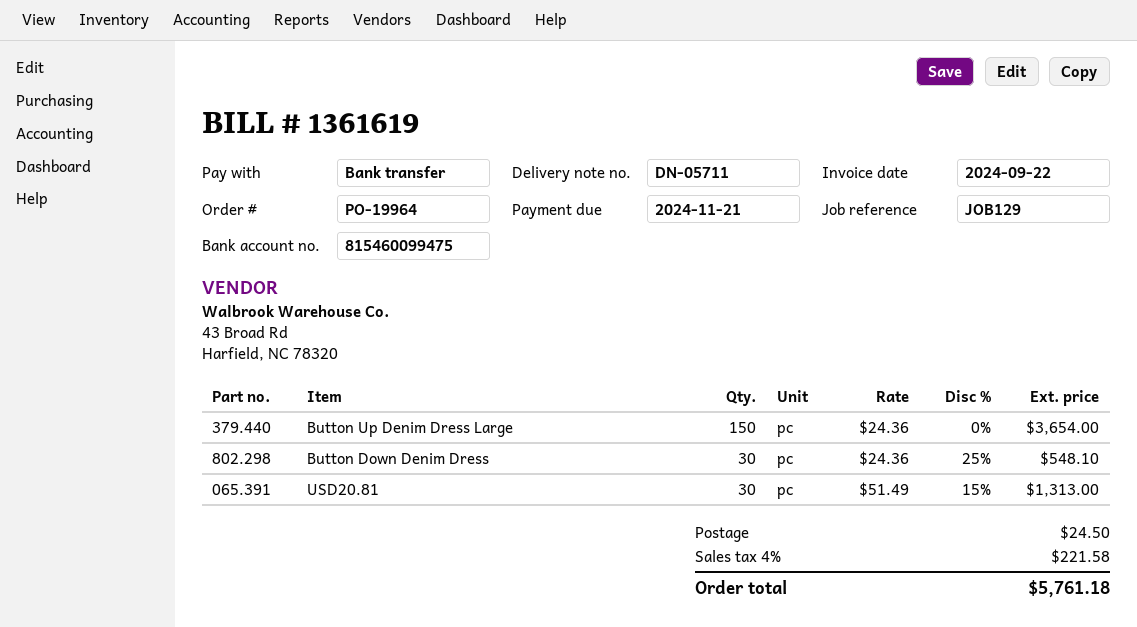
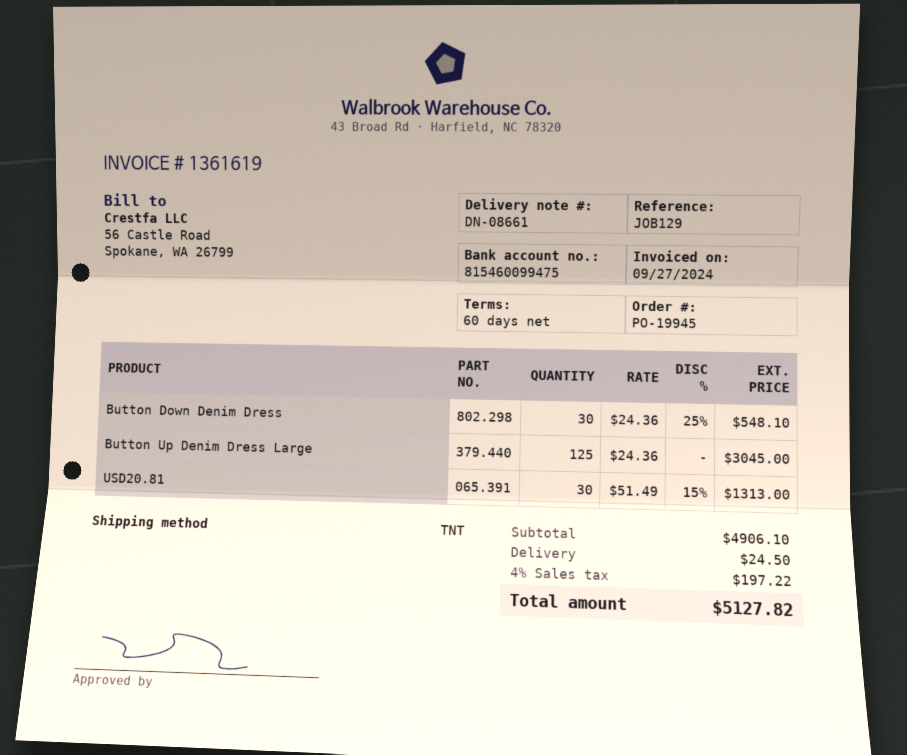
order number: PO-19964 -> PO-19945
delivery note number: DN-05711 -> DN-08661
invoice date: 2024-09-22 -> 2024-09-27
Button Up Denim Dress Large: 150 x 24.36 = 3654.00 -> 125 x 24.36 = 3045.00
tax: 4% = 221.58 -> 4% = 197.22
total: 5761.18 -> 5127.82

